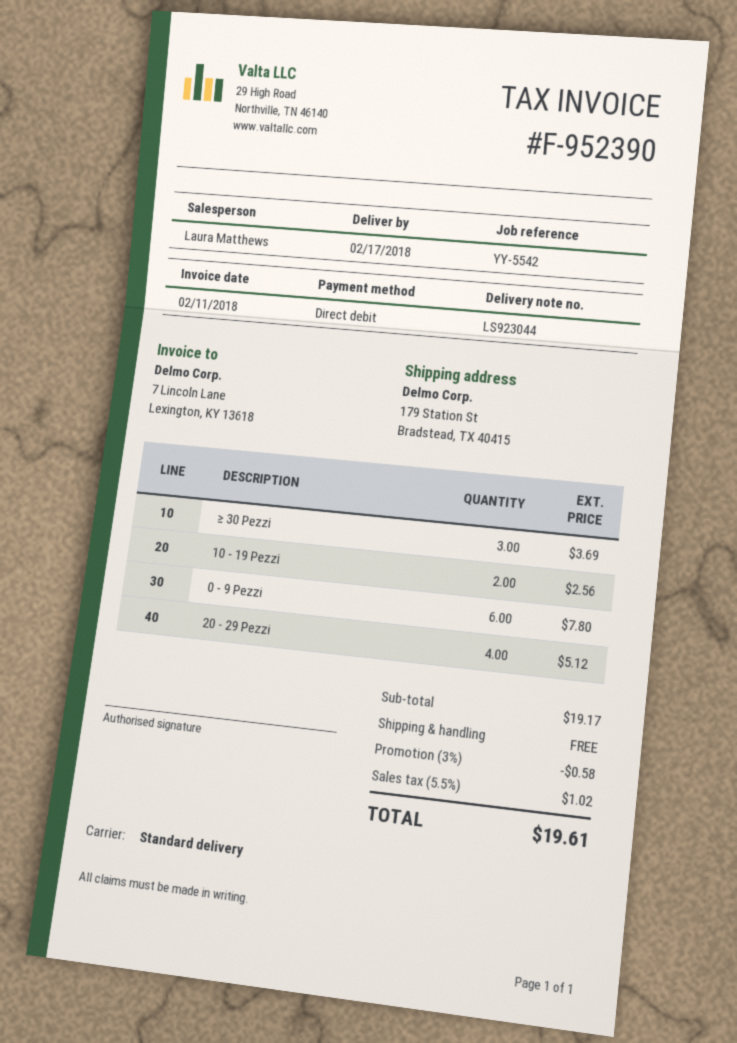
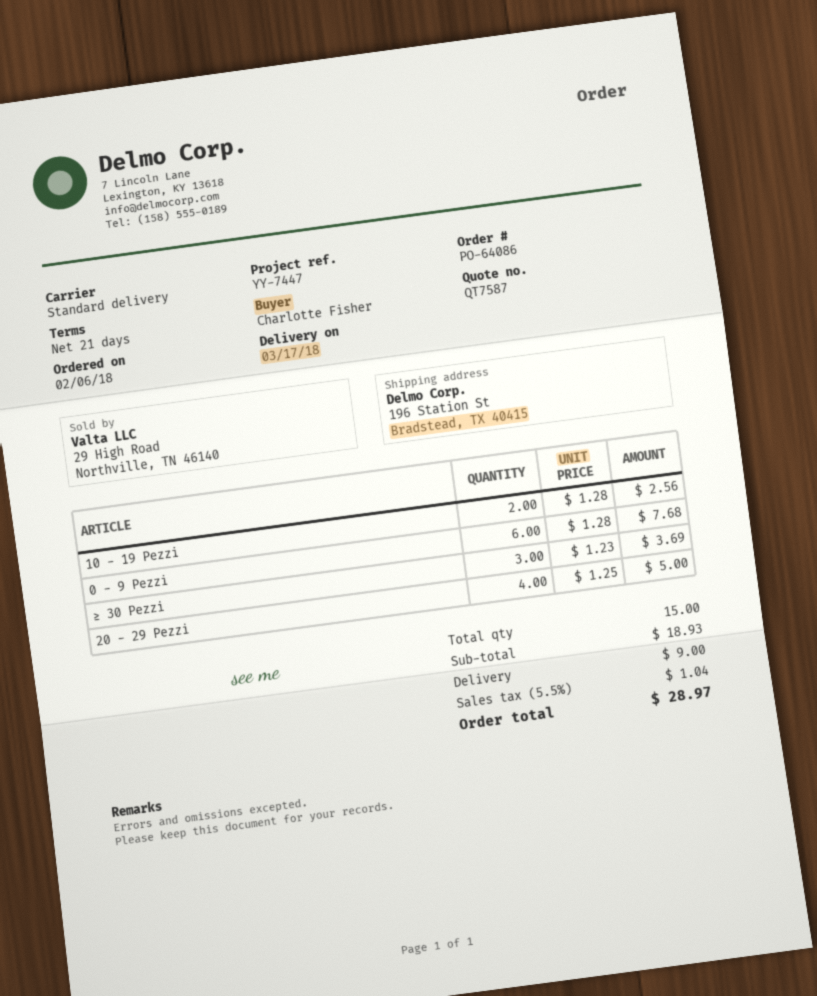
delivery date: 2018-02-17 -> 2018-03-17
reference: YY-5542 -> YY-7447
ship to: 179 Station St, Bradstead, TX 40415 -> 196 Station St, Bradstead, TX 40415
0 - 9 Pezzi: 6 for 7.80 -> 6 for 7.68
20 - 29 Pezzi: 4 for 5.12 -> 4 for 5.00
subtotal: 19.17 -> 18.93
discount: 3% = 0.58 -> none
shipping: 0.00 -> 9.00
tax: 5.5% = 1.02 -> 5.5% = 1.04
total: 19.61 -> 28.97

